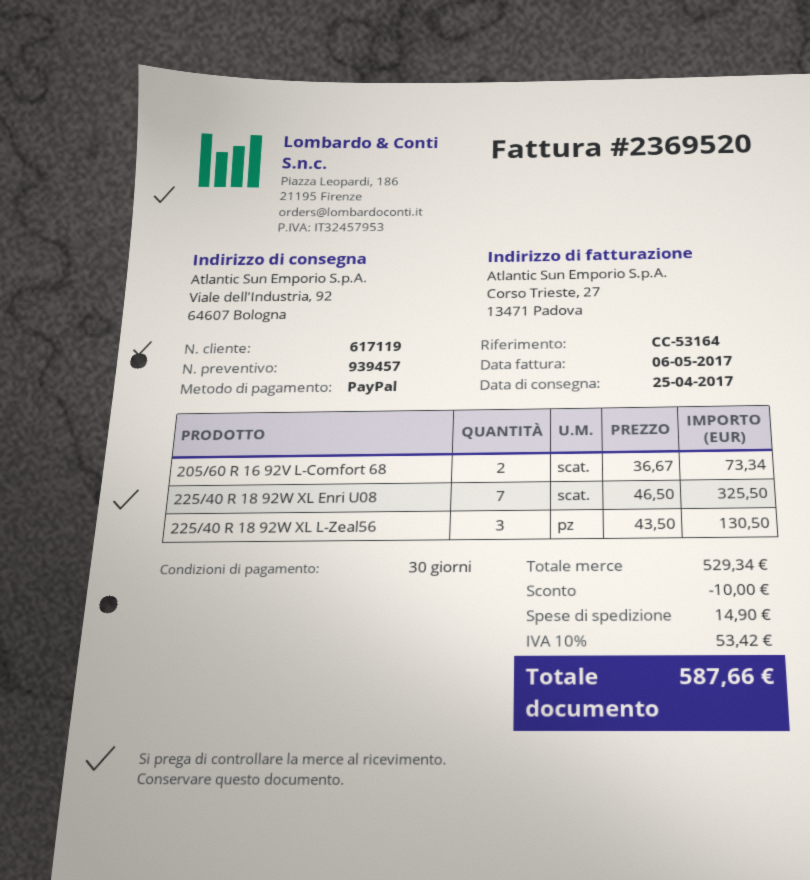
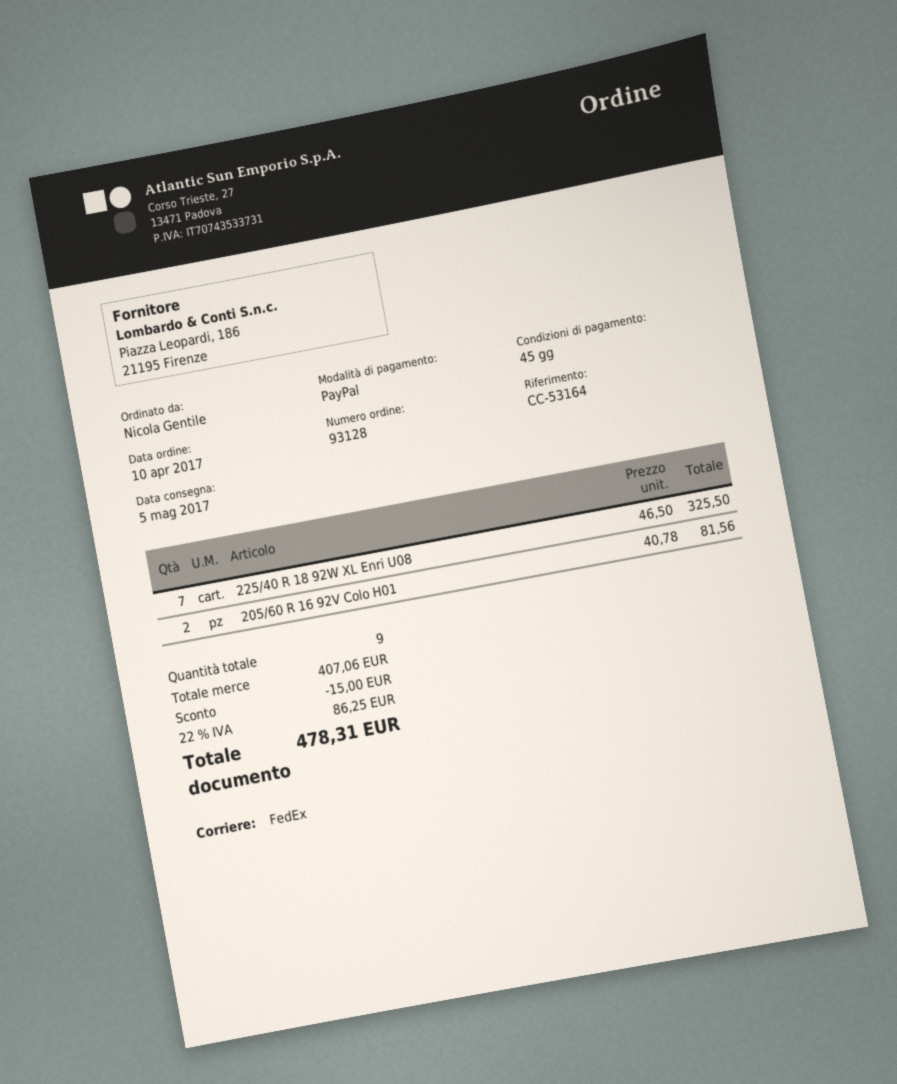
delivery date: 2017-04-25 -> 2017-05-05
payment terms: 30 days -> 45 days
205/60 R 16 92V L-Comfort 68: 2 x 36.67 = 73.34 -> none
225/40 R 18 92W XL L-Zeal56: 3 x 43.50 = 130.50 -> none
205/60 R 16 92V Colo H01: none -> 2 x 40.78 = 81.56
subtotal: 529.34 -> 407.06
discount: 10.00 -> 15.00
shipping: 14.90 -> none
tax: 10% = 53.42 -> 22% = 86.25
total: 587.66 -> 478.31

